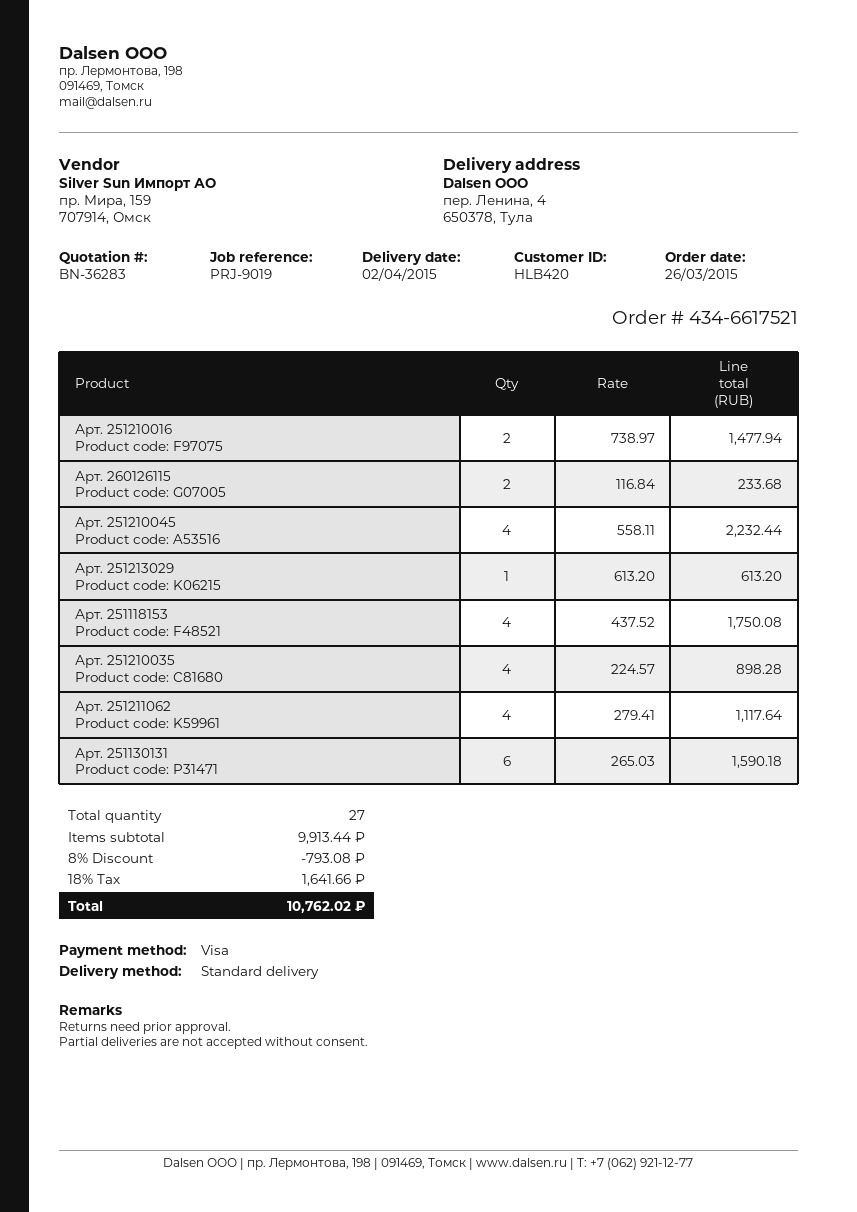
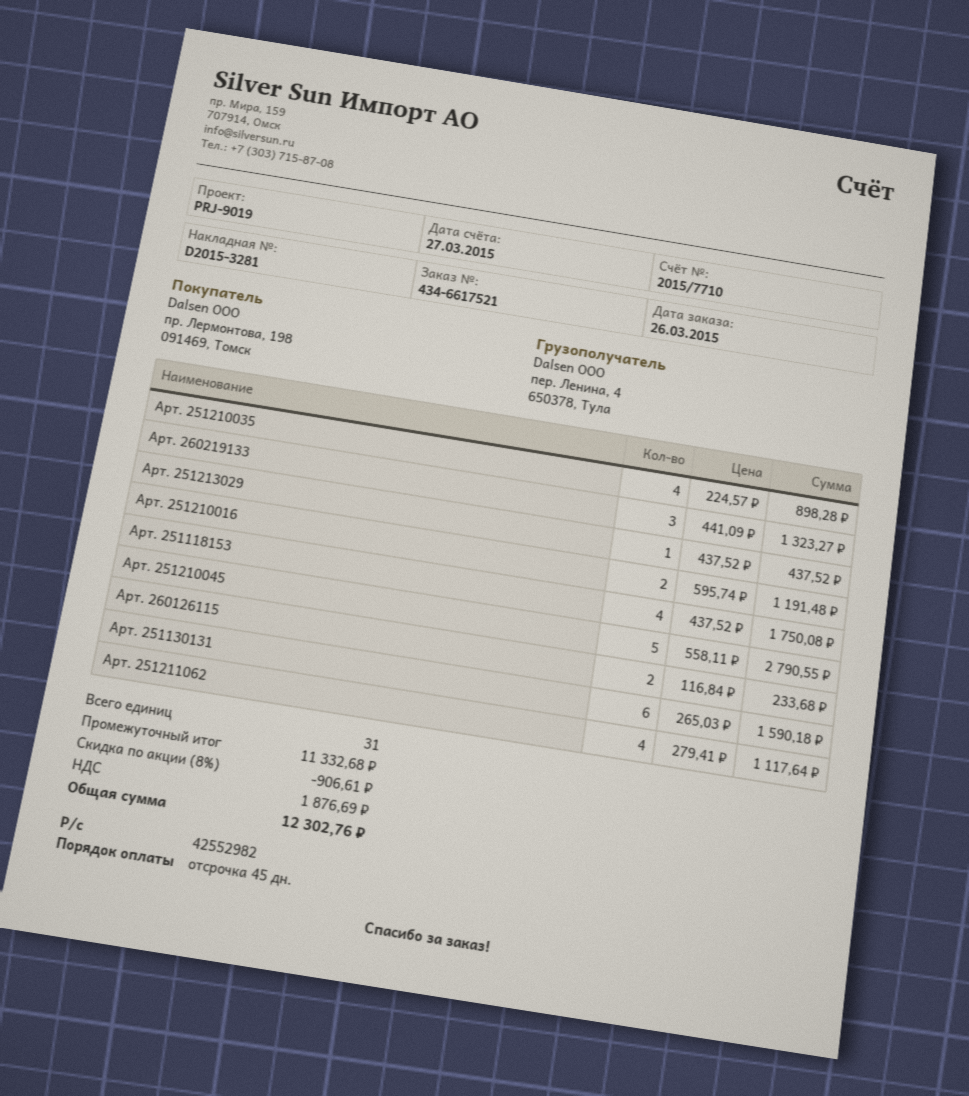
Арт. 251210016: 2 x 738.97 = 1477.94 -> 2 x 595.74 = 1191.48
Арт. 251210045: 4 x 558.11 = 2232.44 -> 5 x 558.11 = 2790.55
Арт. 251213029: 1 x 613.20 = 613.20 -> 1 x 437.52 = 437.52
Арт. 260219133: none -> 3 x 441.09 = 1323.27
total quantity: 27 -> 31
subtotal: 9913.44 -> 11332.68
discount: 8% = 793.08 -> 8% = 906.61
tax: 1641.66 -> 1876.69
total: 10762.02 -> 12302.76

